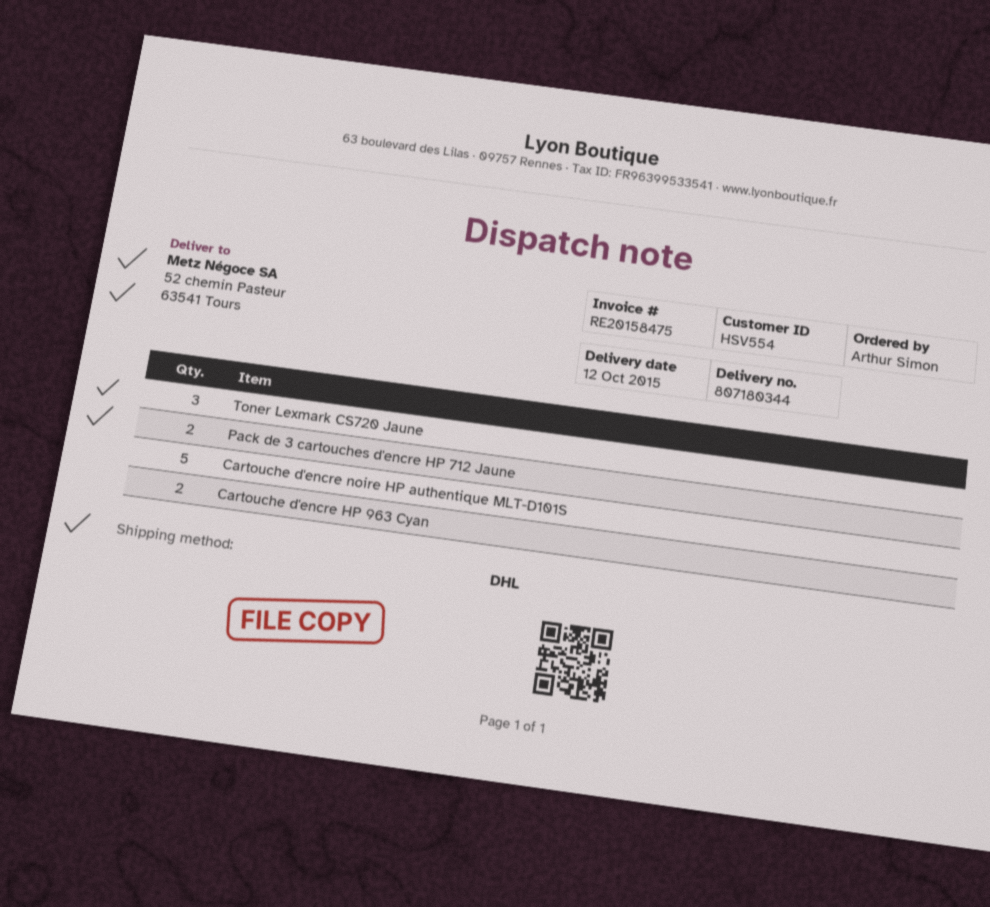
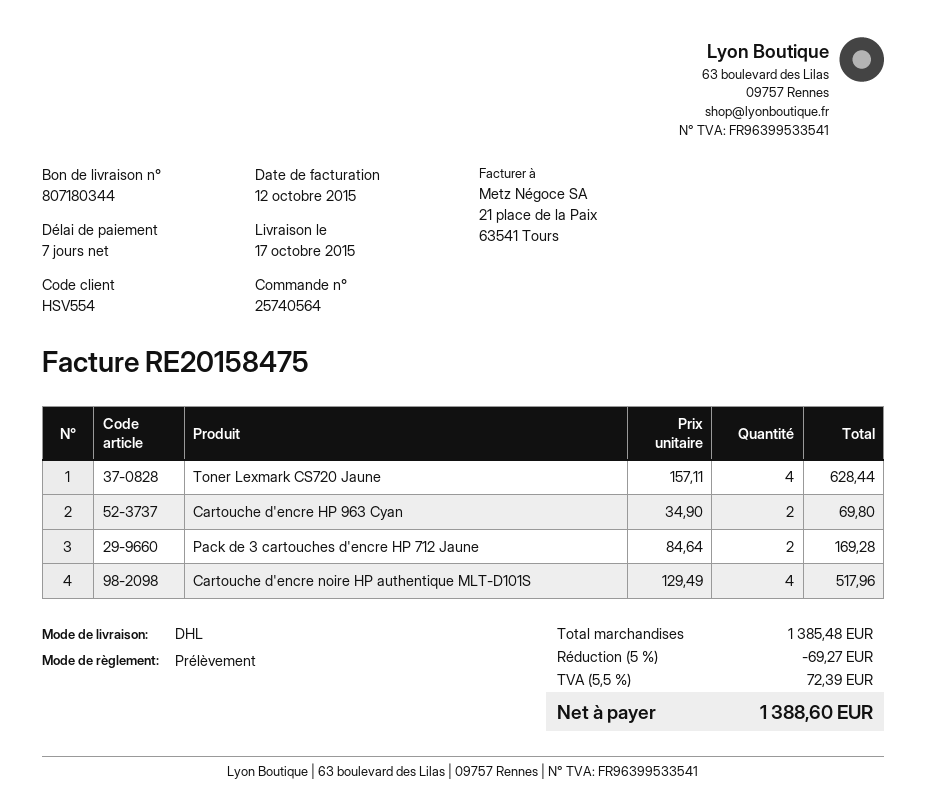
delivery date: 2015-10-12 -> 2015-10-17
Toner Lexmark CS720 Jaune: 3 -> 4
Cartouche d'encre noire HP authentique MLT-D101S: 5 -> 4

